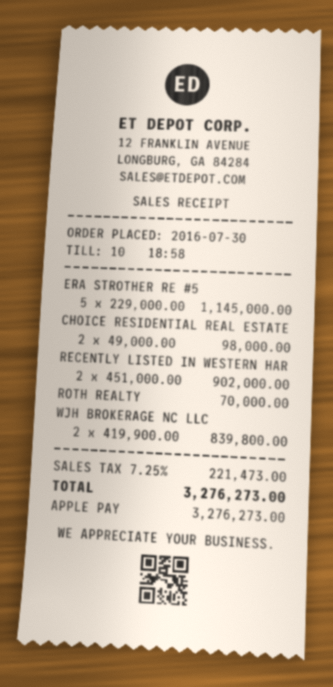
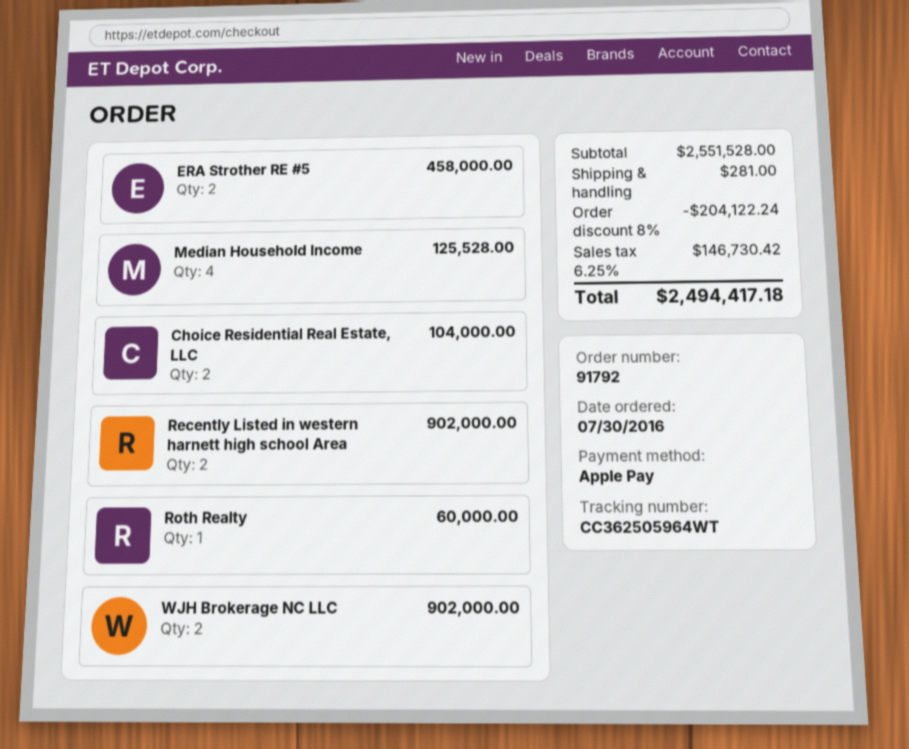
ERA STROTHER RE #5: 5 for 1145000.00 -> 2 for 458000.00
CHOICE RESIDENTIAL REAL ESTATE: 2 for 98000.00 -> 2 for 104000.00
ROTH REALTY: 1 for 70000.00 -> 1 for 60000.00
WJH BROKERAGE NC LLC: 2 for 839800.00 -> 2 for 902000.00
Median Household Income: none -> 4 for 125528.00
discount: none -> 8% = 204122.24
shipping: none -> 281.00
tax: 7.25% = 221473.00 -> 6.25% = 146730.42
total: 3276273.00 -> 2494417.18

